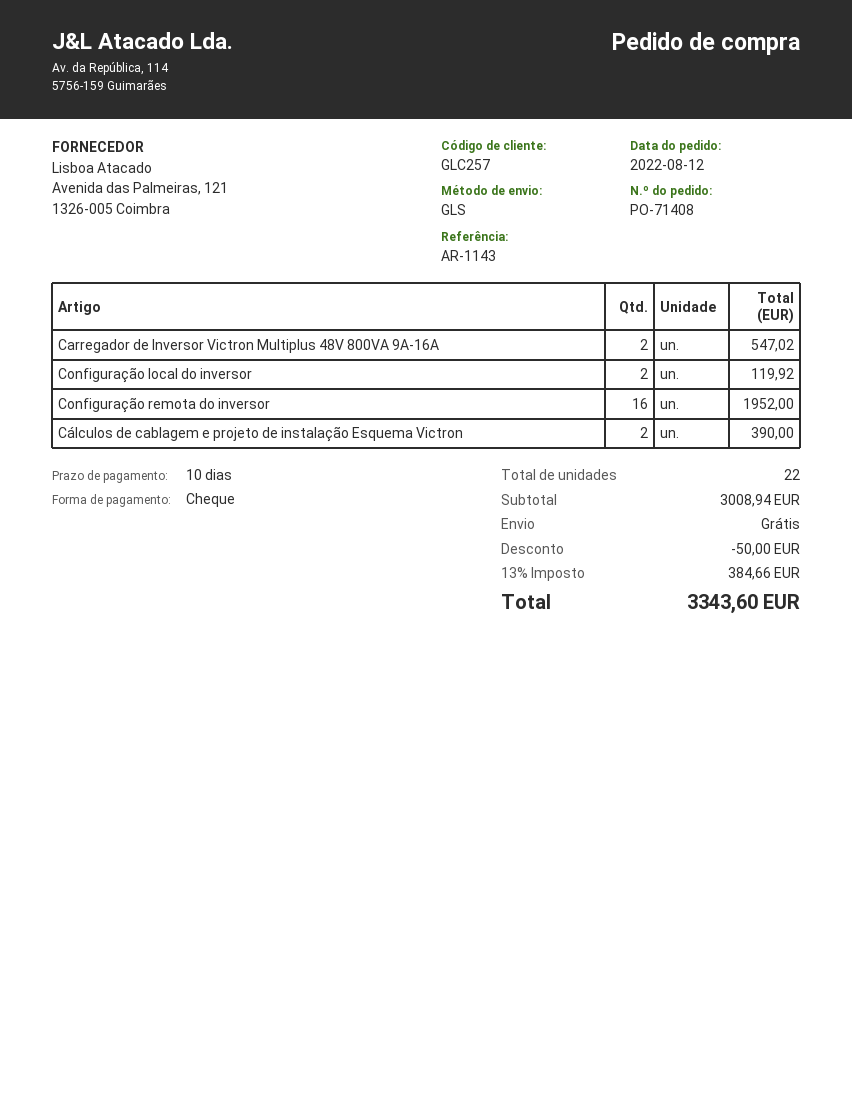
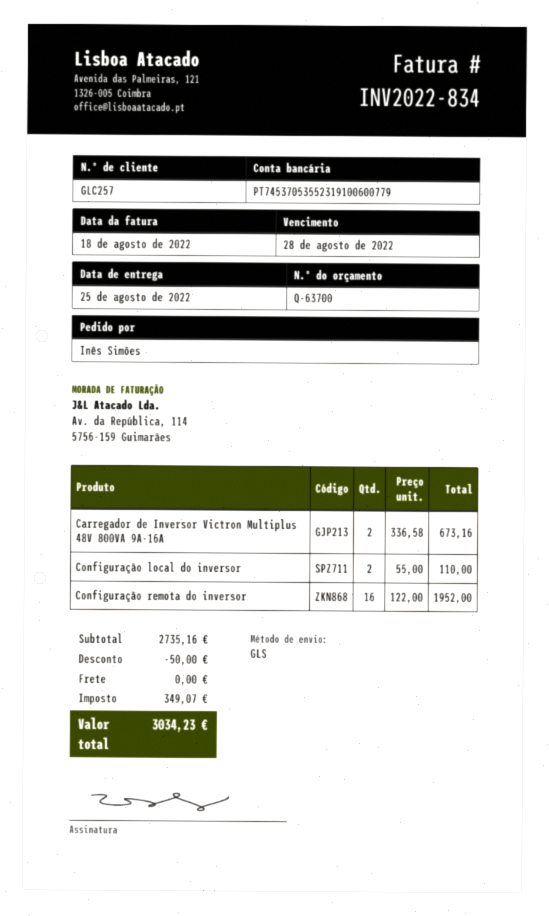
Carregador de Inversor Victron Multiplus 48V 800VA 9A-16A: 2 for 547.02 -> 2 for 673.16
Configuração local do inversor: 2 for 119.92 -> 2 for 110.00
Cálculos de cablagem e projeto de instalação Esquema Victron: 2 for 390.00 -> none
subtotal: 3008.94 -> 2735.16
tax: 384.66 -> 349.07
total: 3343.60 -> 3034.23

